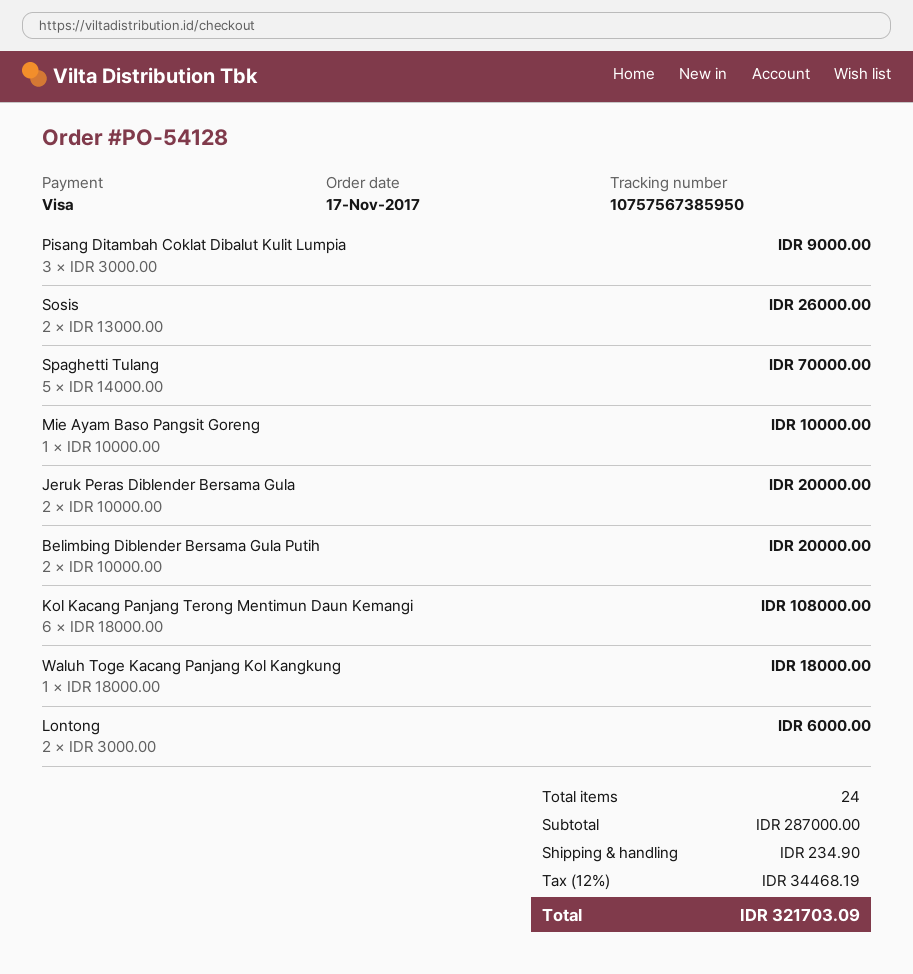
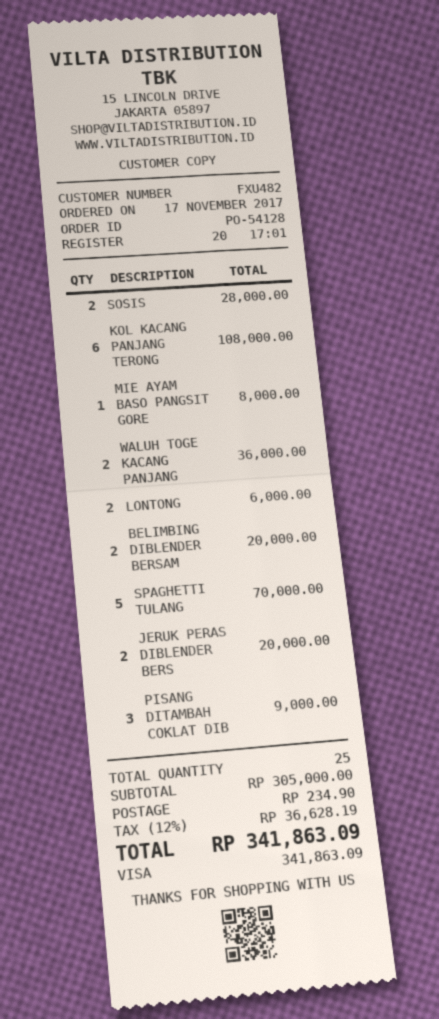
Sosis: 2 for 26000.00 -> 2 for 28000.00
Mie Ayam Baso Pangsit Goreng: 1 for 10000.00 -> 1 for 8000.00
Waluh Toge Kacang Panjang Kol Kangkung: 1 for 18000.00 -> 2 for 36000.00
total quantity: 24 -> 25
subtotal: 287000.00 -> 305000.00
tax: 12% = 34468.19 -> 12% = 36628.19
total: 321703.09 -> 341863.09

